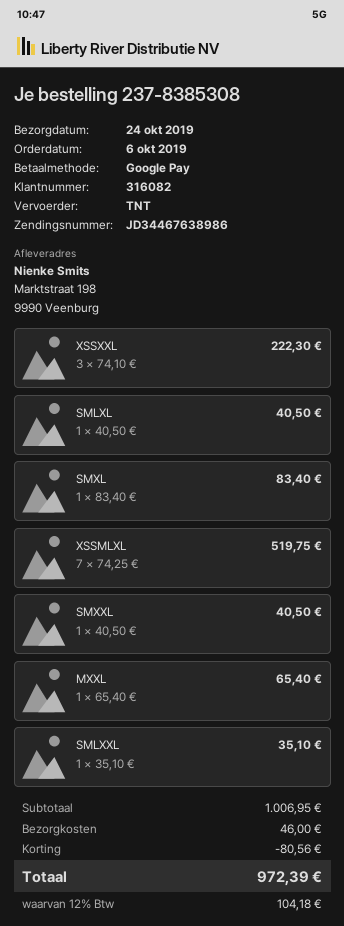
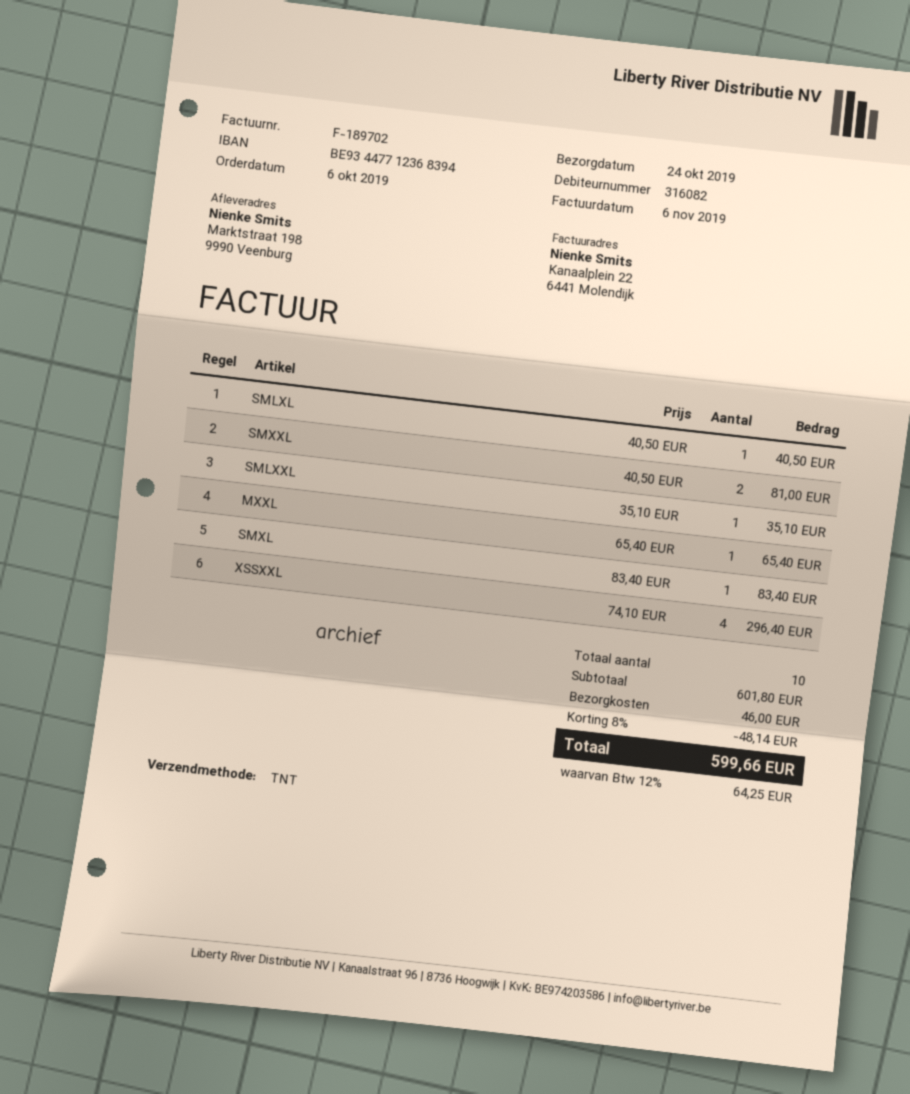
XSSXXL: 3 x 74.10 = 222.30 -> 4 x 74.10 = 296.40
XSSMLXL: 7 x 74.25 = 519.75 -> none
SMXXL: 1 x 40.50 = 40.50 -> 2 x 40.50 = 81.00
subtotal: 1006.95 -> 601.80
discount: 80.56 -> 48.14
tax: 12% = 104.18 -> 12% = 64.25
total: 972.39 -> 599.66

